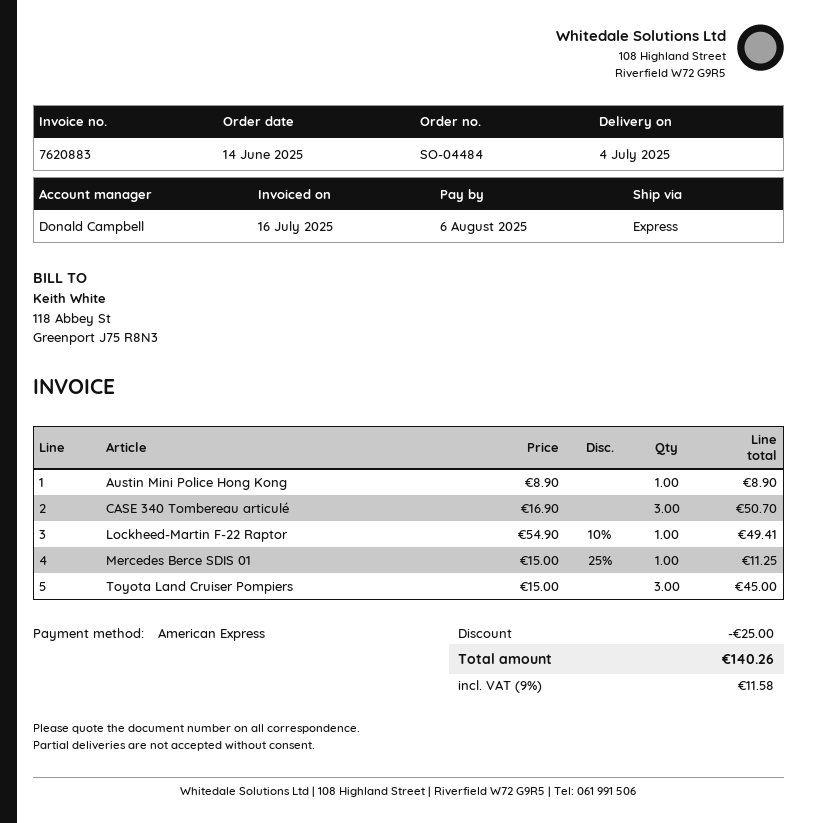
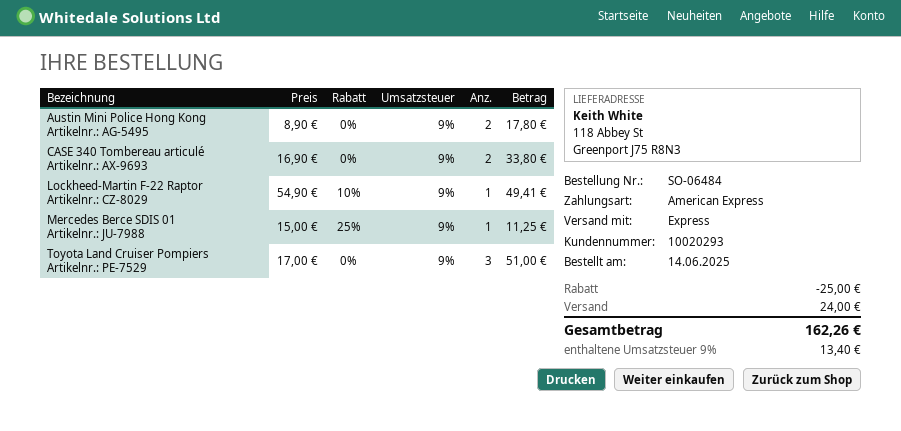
order number: SO-04484 -> SO-06484
Austin Mini Police Hong Kong: 1 x 8.90 = 8.90 -> 2 x 8.90 = 17.80
CASE 340 Tombereau articulé: 3 x 16.90 = 50.70 -> 2 x 16.90 = 33.80
Toyota Land Cruiser Pompiers: 3 x 15.00 = 45.00 -> 3 x 17.00 = 51.00
shipping: none -> 24.00
tax: 9% = 11.58 -> 9% = 13.40
total: 140.26 -> 162.26

